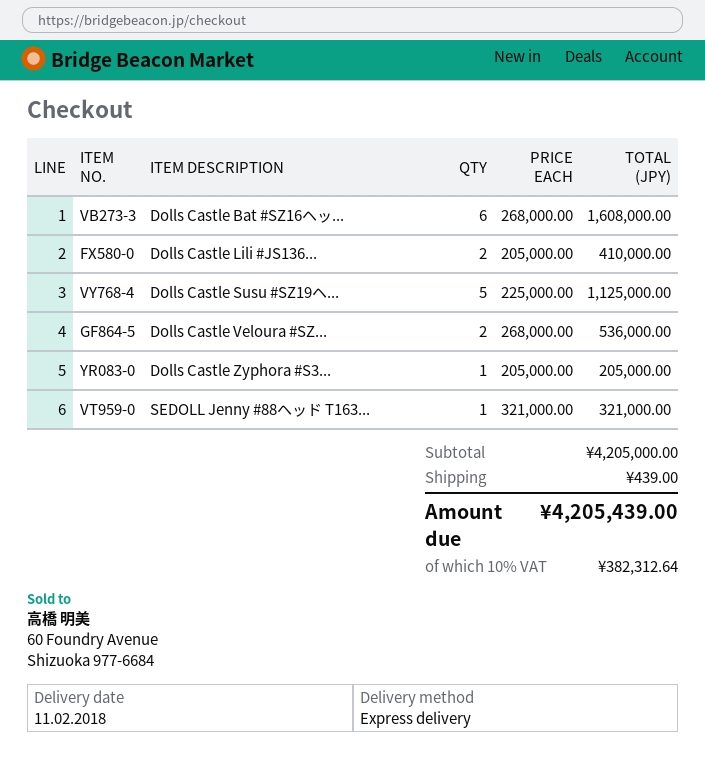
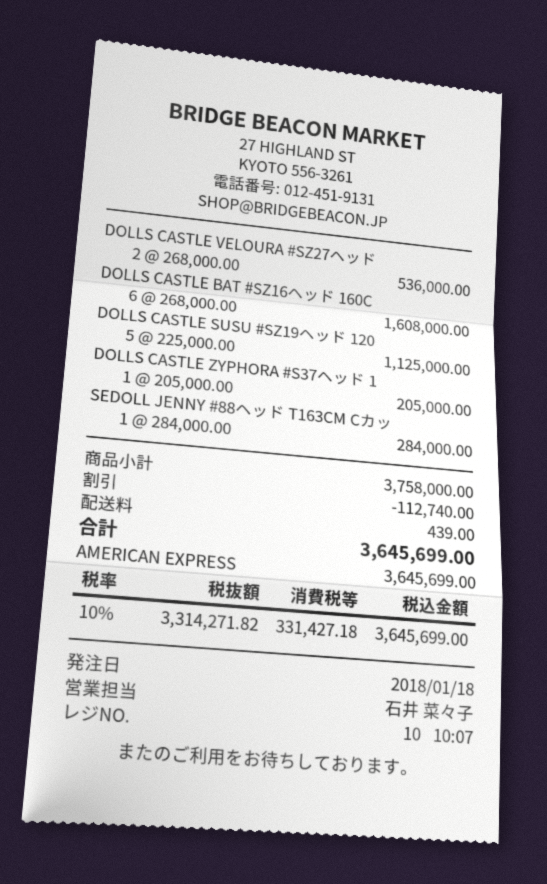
Dolls Castle Lili #JS136...: 2 x 205000.00 = 410000.00 -> none
SEDOLL Jenny #88ヘッド T163...: 1 x 321000.00 = 321000.00 -> 1 x 284000.00 = 284000.00
subtotal: 4205000.00 -> 3758000.00
discount: none -> 112740.00
tax: 10% = 382312.64 -> 10% = 331427.18
total: 4205439.00 -> 3645699.00

